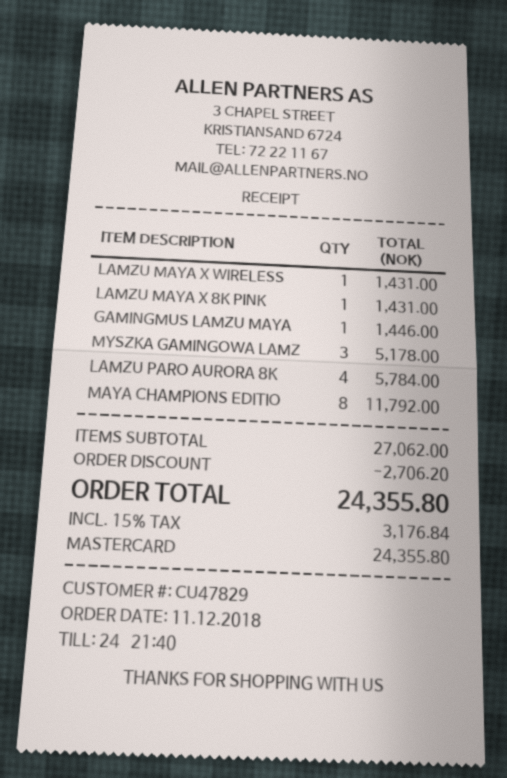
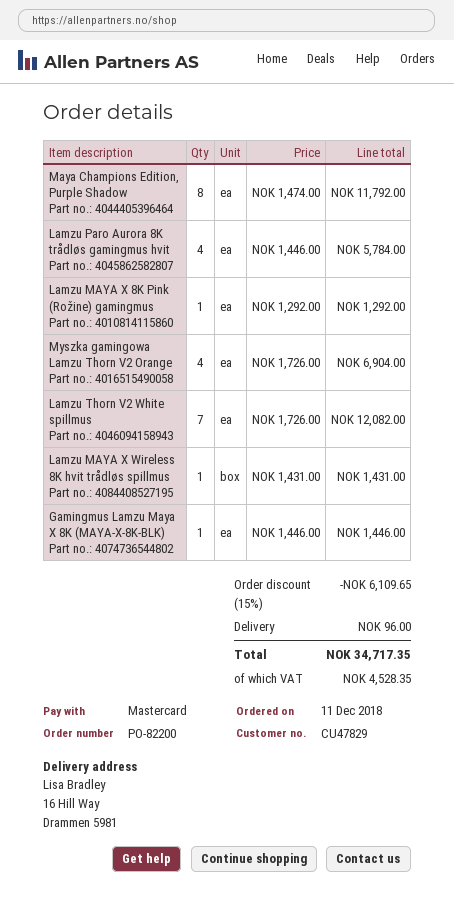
LAMZU MAYA X 8K PINK: 1 for 1431.00 -> 1 for 1292.00
MYSZKA GAMINGOWA LAMZ: 3 for 5178.00 -> 4 for 6904.00
Lamzu Thorn V2 White spillmus: none -> 7 for 12082.00
discount: 2706.20 -> 6109.65
shipping: none -> 96.00
tax: 3176.84 -> 4528.35
total: 24355.80 -> 34717.35

